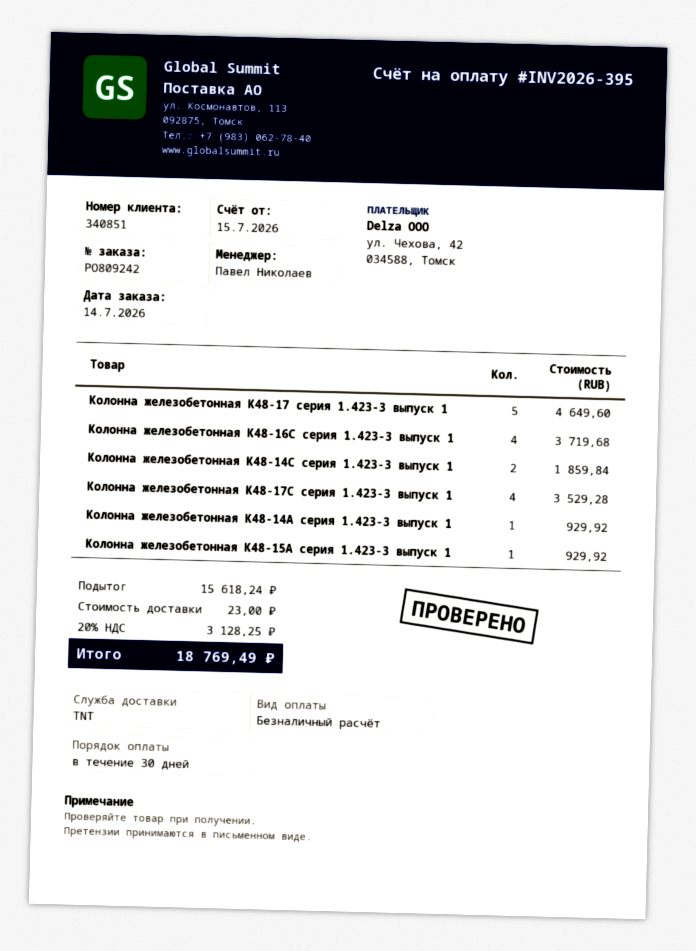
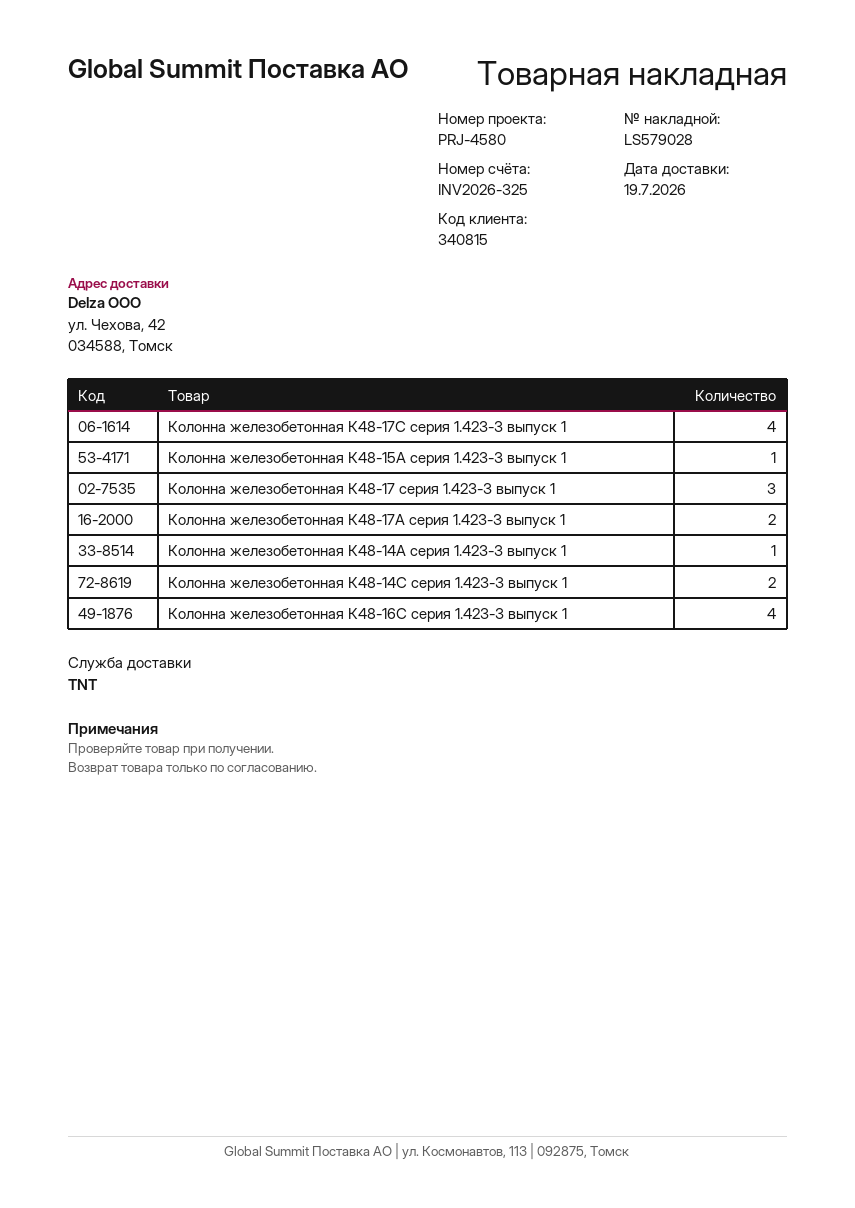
invoice number: INV2026-395 -> INV2026-325
customer number: 340851 -> 340815
Колонна железобетонная К48-17 серия 1.423-3 выпуск 1: 5 -> 3
Колонна железобетонная К48-17А серия 1.423-3 выпуск 1: none -> 2

